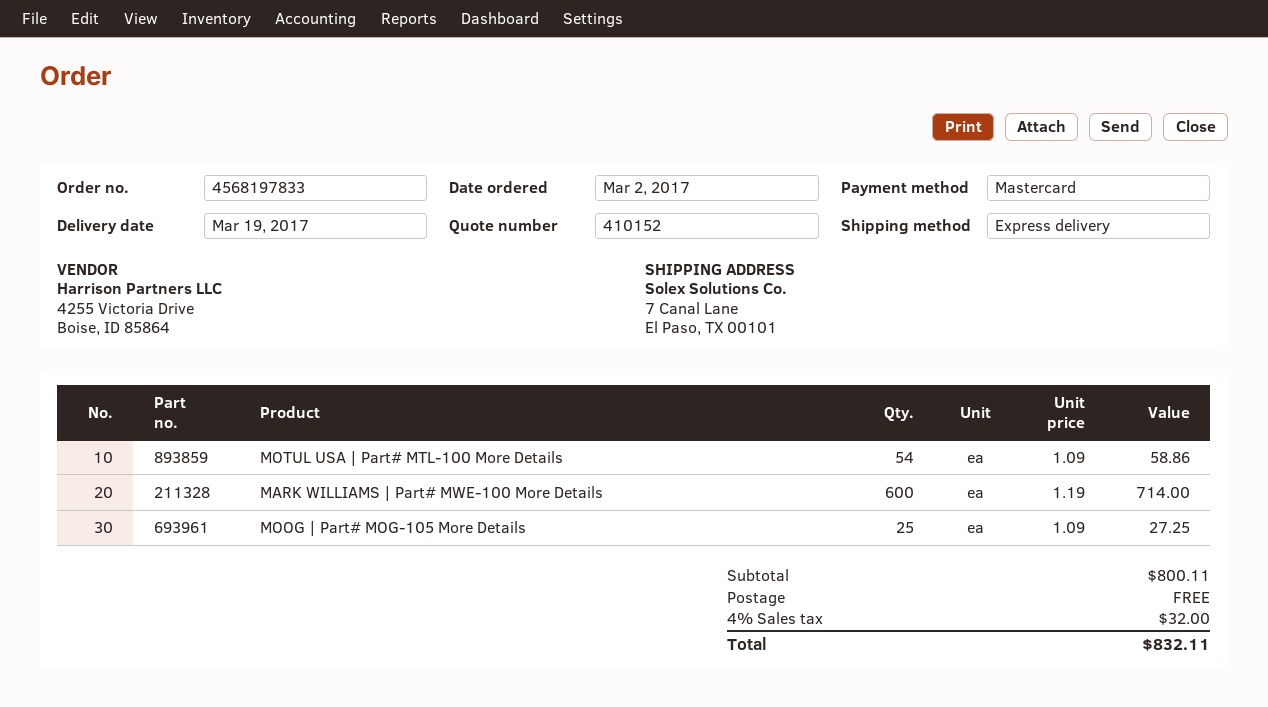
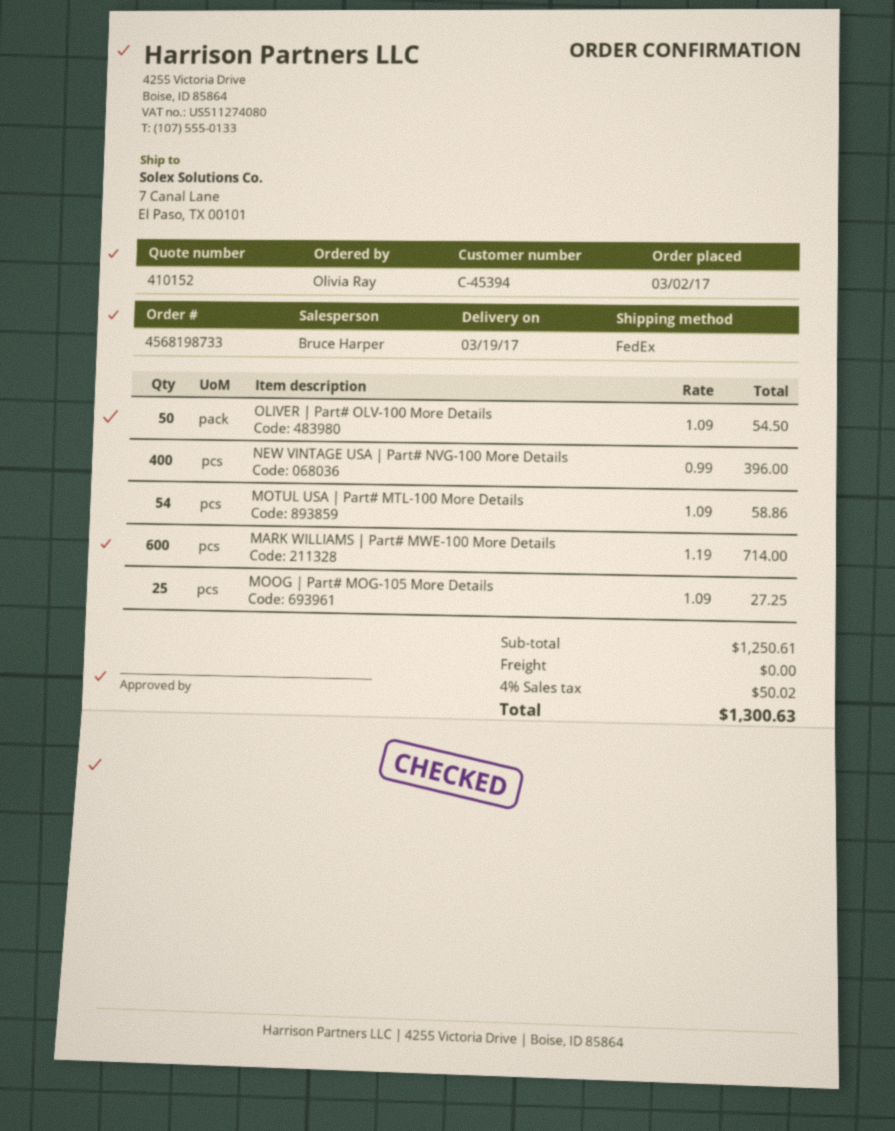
order number: 4568197833 -> 4568198733
shipping method: express -> FedEx
OLIVER | Part# OLV-100 More Details: none -> 50 x 1.09 = 54.50
NEW VINTAGE USA | Part# NVG-100 More Details: none -> 400 x 0.99 = 396.00
subtotal: 800.11 -> 1250.61
tax: 4% = 32.00 -> 4% = 50.02
total: 832.11 -> 1300.63

